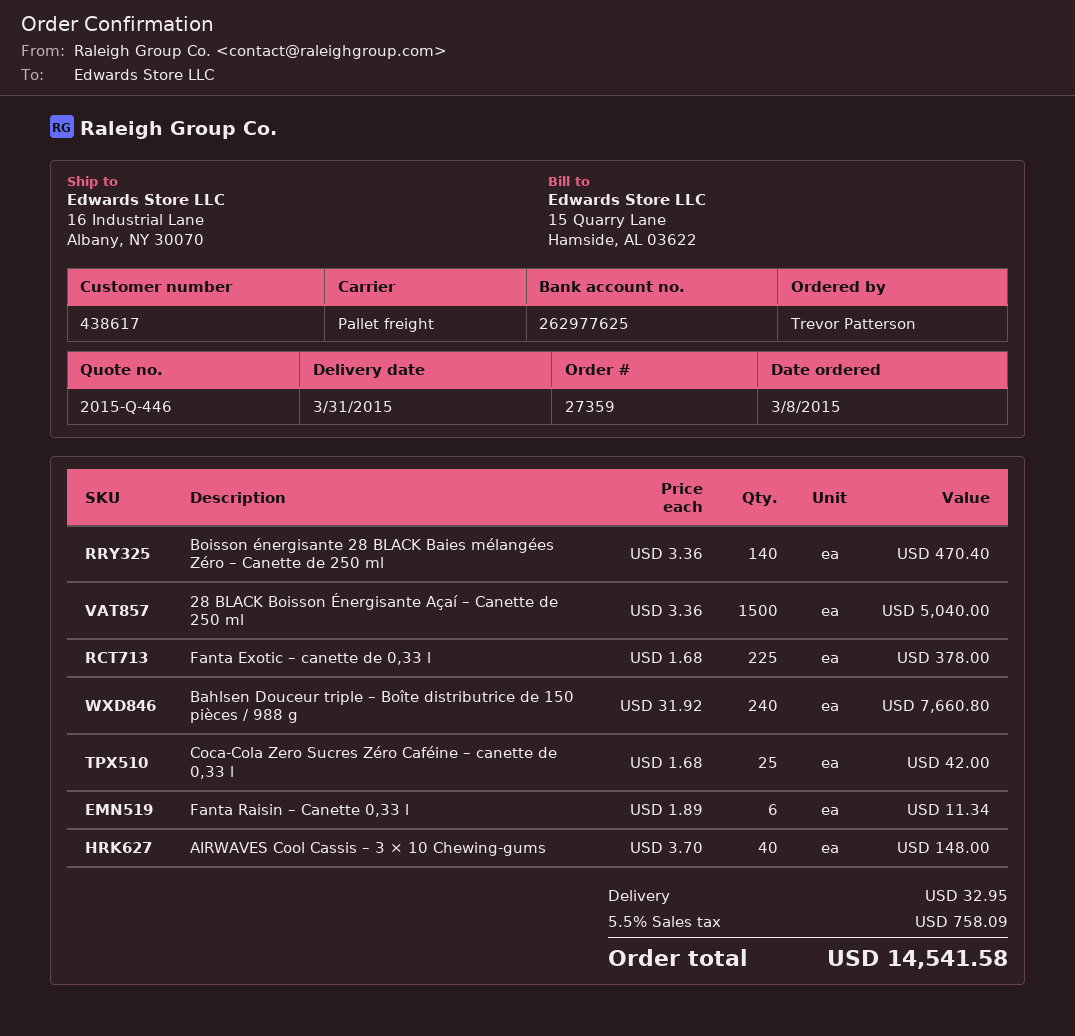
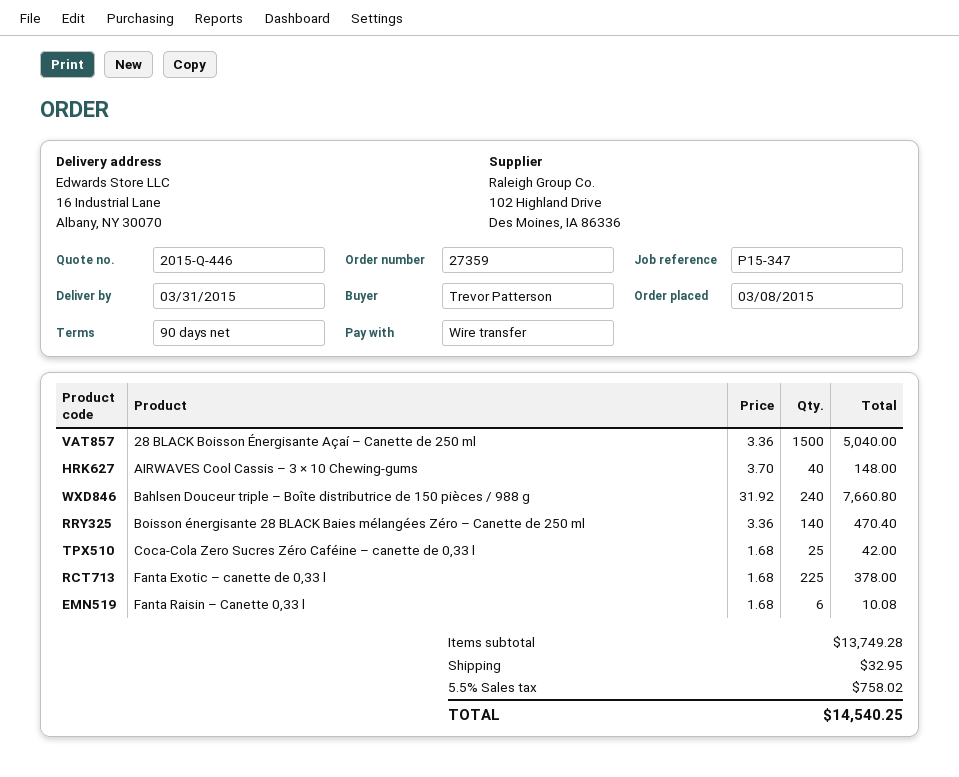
Fanta Raisin – Canette 0,33 l: 6 x 1.89 = 11.34 -> 6 x 1.68 = 10.08
tax: 5.5% = 758.09 -> 5.5% = 758.02
total: 14541.58 -> 14540.25

